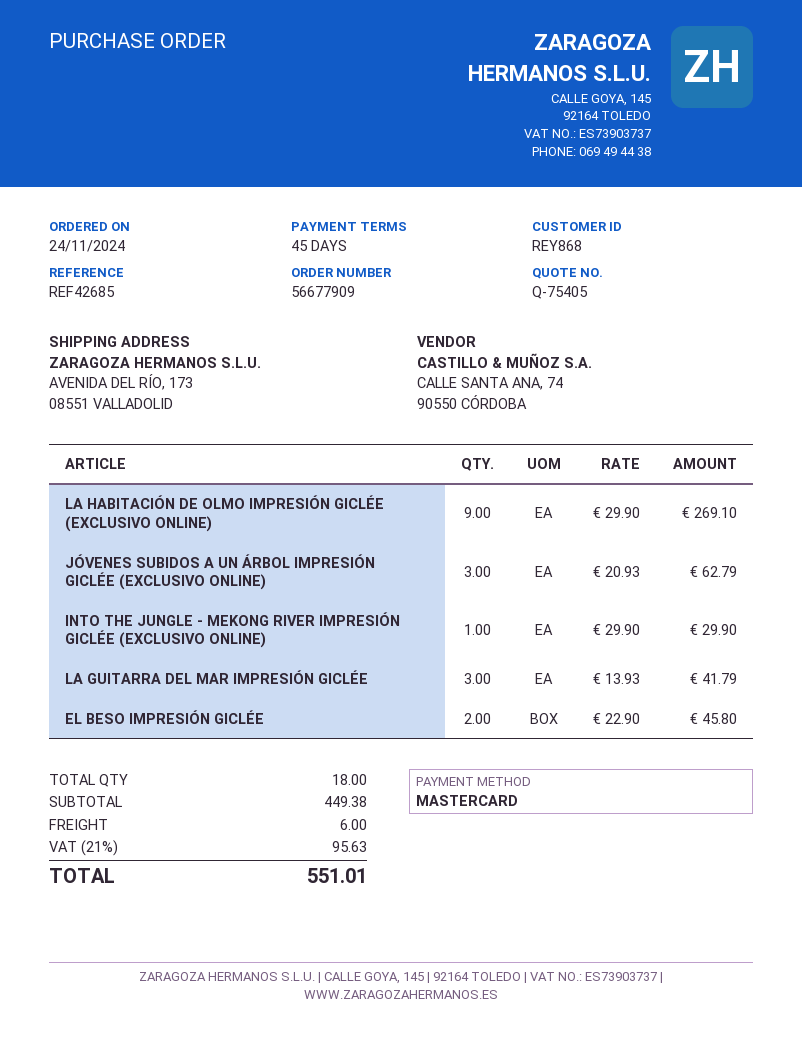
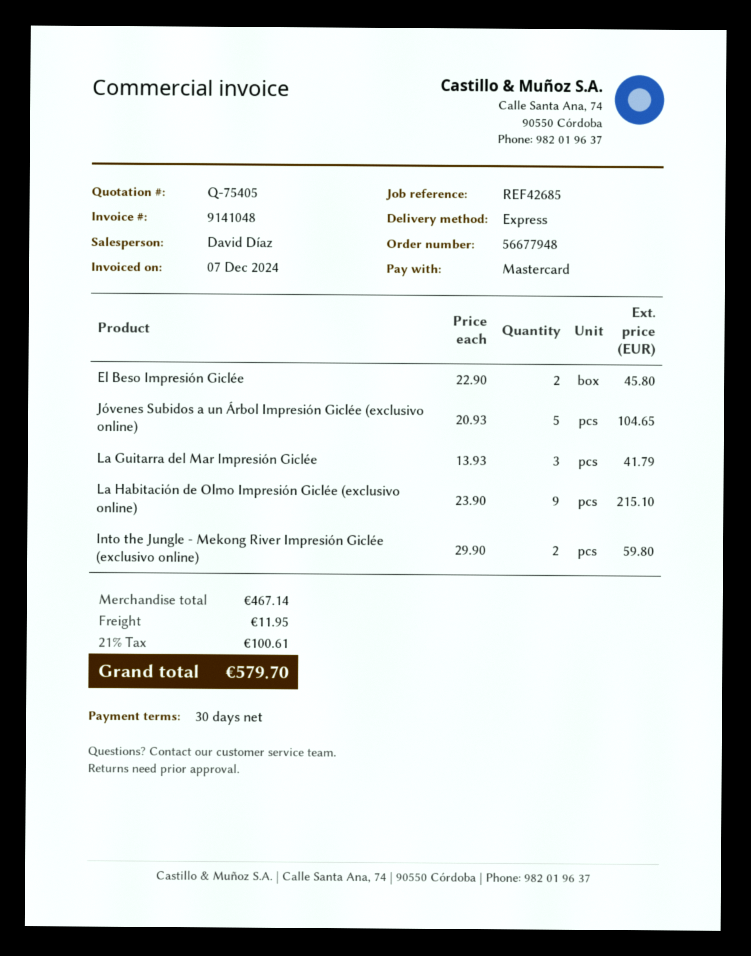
order number: 56677909 -> 56677948
payment terms: 45 days -> 30 days
LA HABITACIÓN DE OLMO IMPRESIÓN GICLÉE (EXCLUSIVO ONLINE): 9 x 29.90 = 269.10 -> 9 x 23.90 = 215.10
JÓVENES SUBIDOS A UN ÁRBOL IMPRESIÓN GICLÉE (EXCLUSIVO ONLINE): 3 x 20.93 = 62.79 -> 5 x 20.93 = 104.65
INTO THE JUNGLE - MEKONG RIVER IMPRESIÓN GICLÉE (EXCLUSIVO ONLINE): 1 x 29.90 = 29.90 -> 2 x 29.90 = 59.80
subtotal: 449.38 -> 467.14
shipping: 6.00 -> 11.95
tax: 21% = 95.63 -> 21% = 100.61
total: 551.01 -> 579.70

